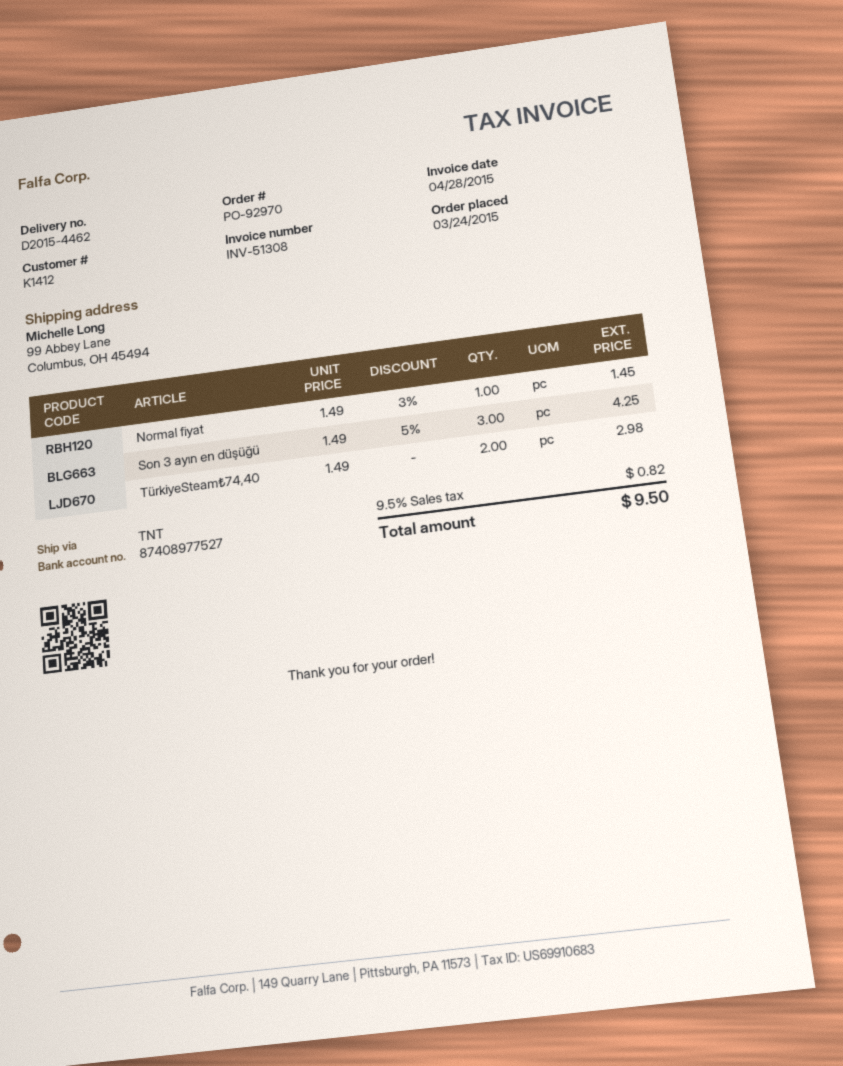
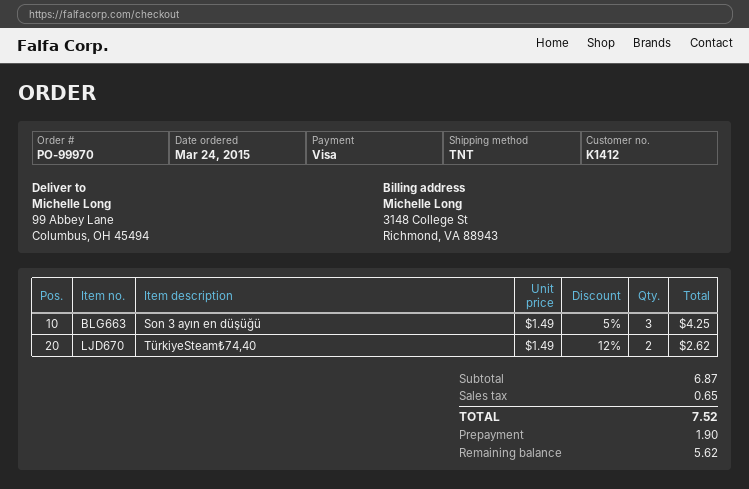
order number: PO-92970 -> PO-99970
Normal fiyat: 1 x 1.49 - 3% = 1.45 -> none
TürkiyeSteam₺74,40: 2 x 1.49 = 2.98 -> 2 x 1.49 - 12% = 2.62
tax: 0.82 -> 0.65
total: 9.50 -> 7.52

